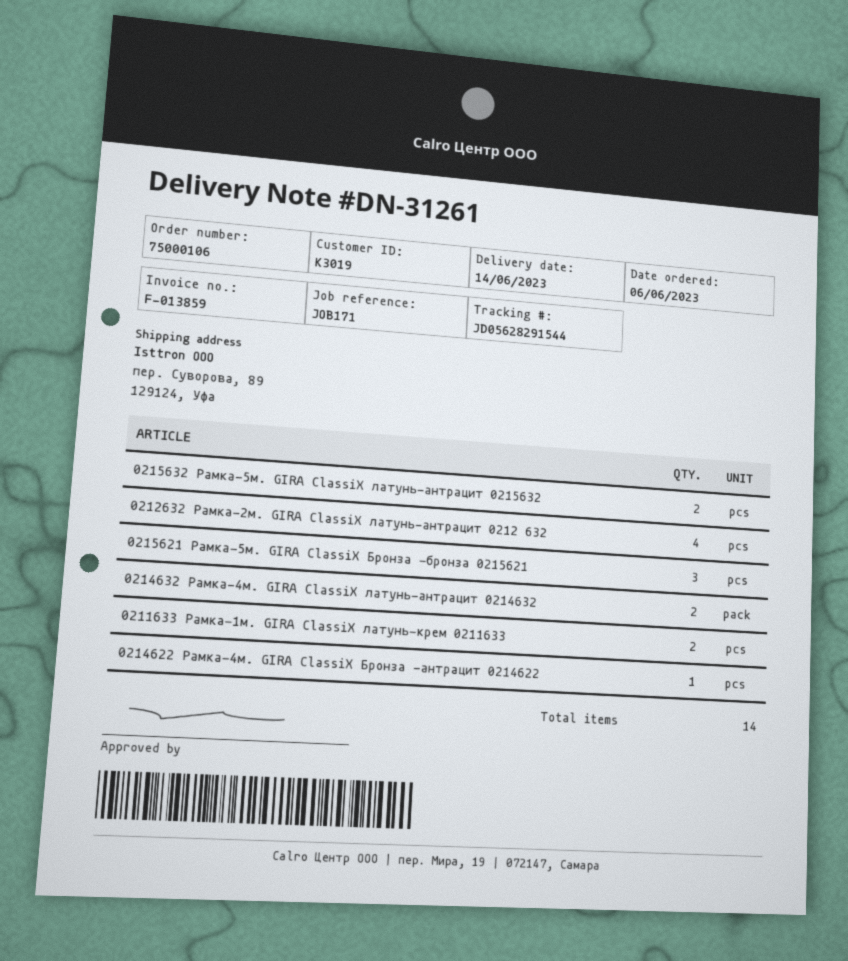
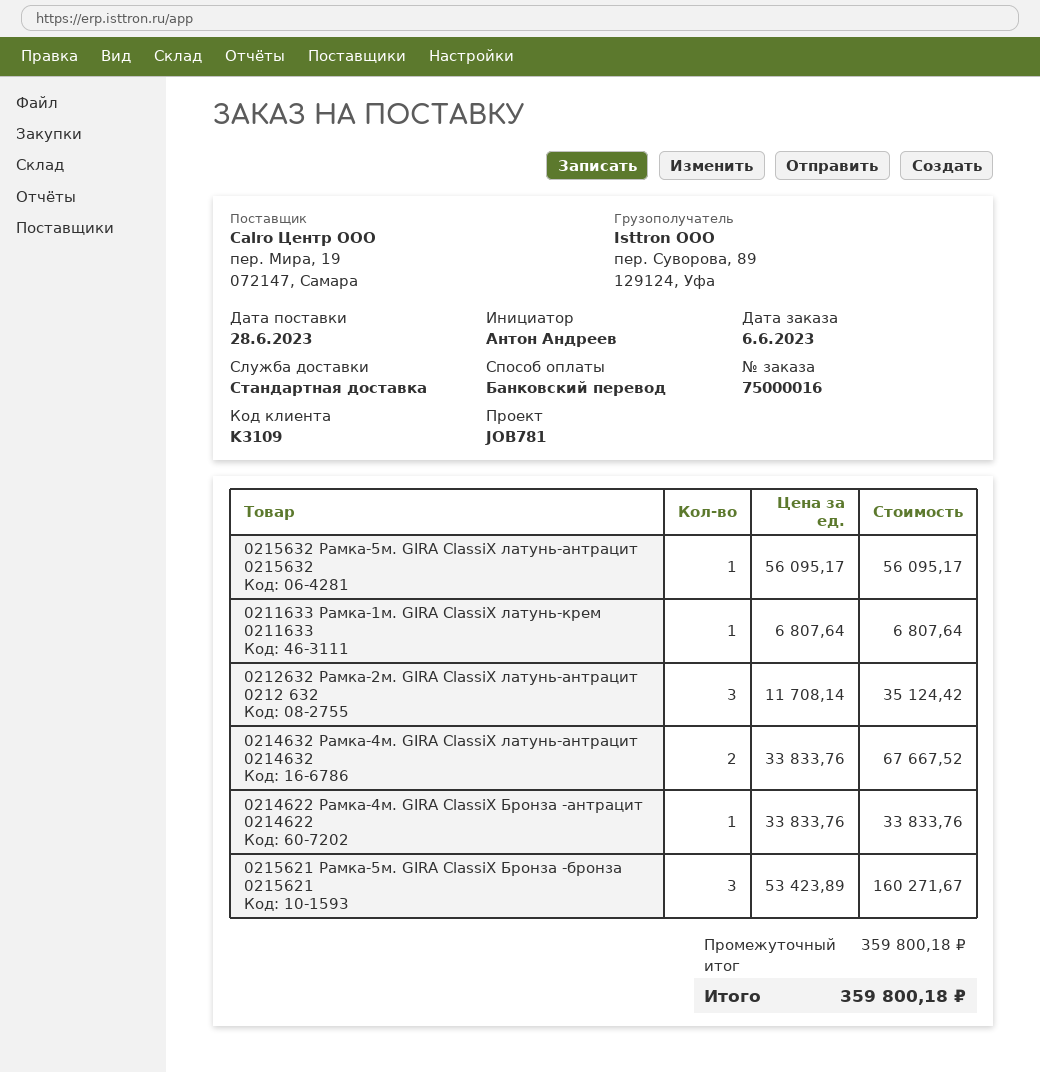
order number: 75000106 -> 75000016
delivery date: 2023-06-14 -> 2023-06-28
customer number: K3019 -> K3109
reference: JOB171 -> JOB781
0215632 Рамка-5м. GIRA ClassiX латунь-антрацит 0215632: 2 -> 1
0212632 Рамка-2м. GIRA ClassiX латунь-антрацит 0212 632: 4 -> 3
0211633 Рамка-1м. GIRA ClassiX латунь-крем 0211633: 2 -> 1

